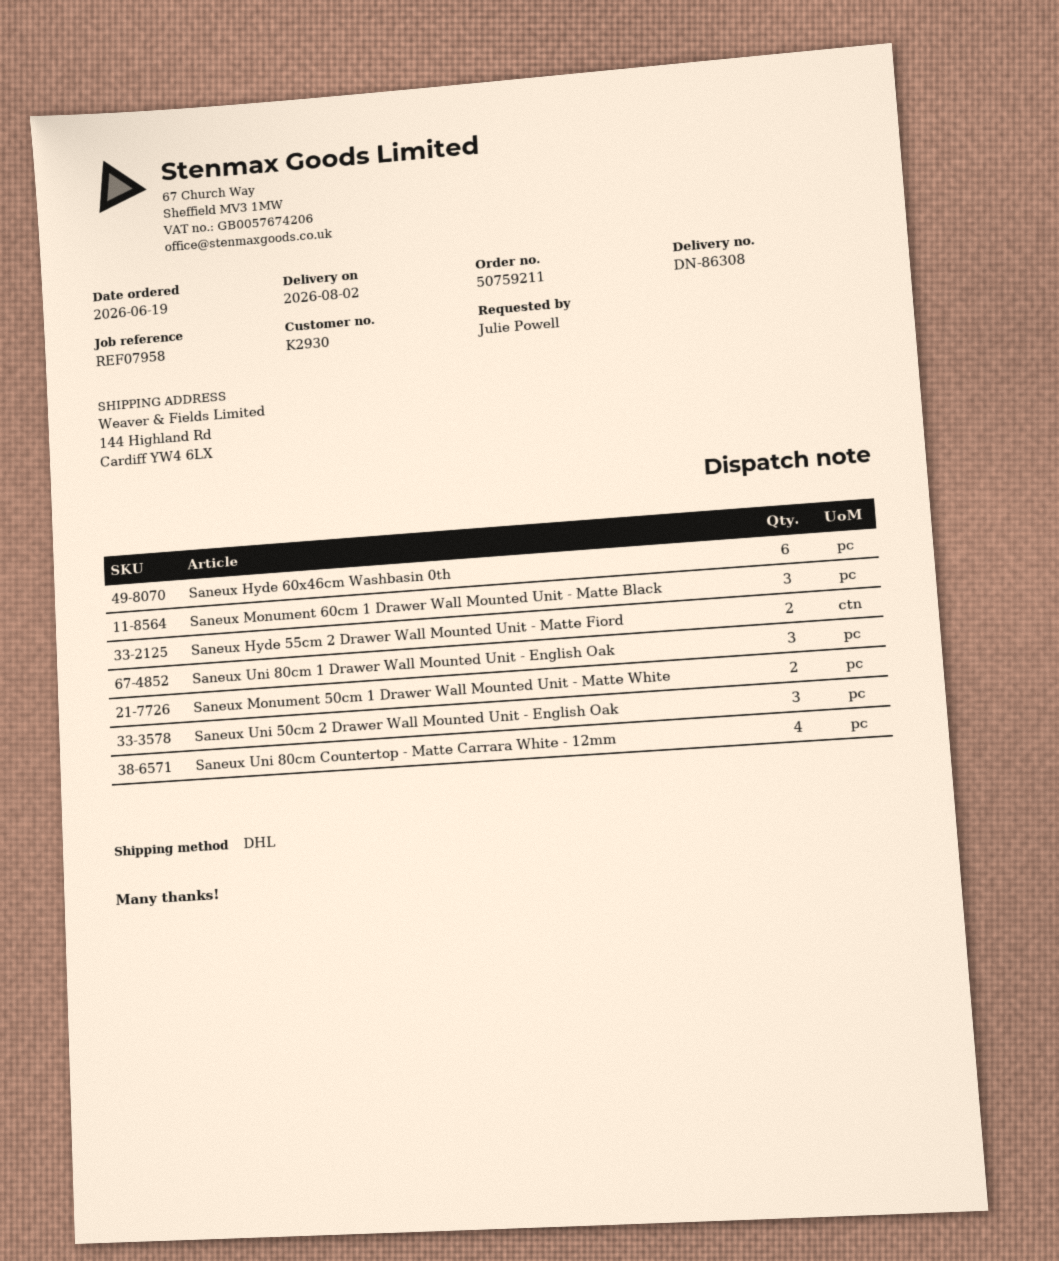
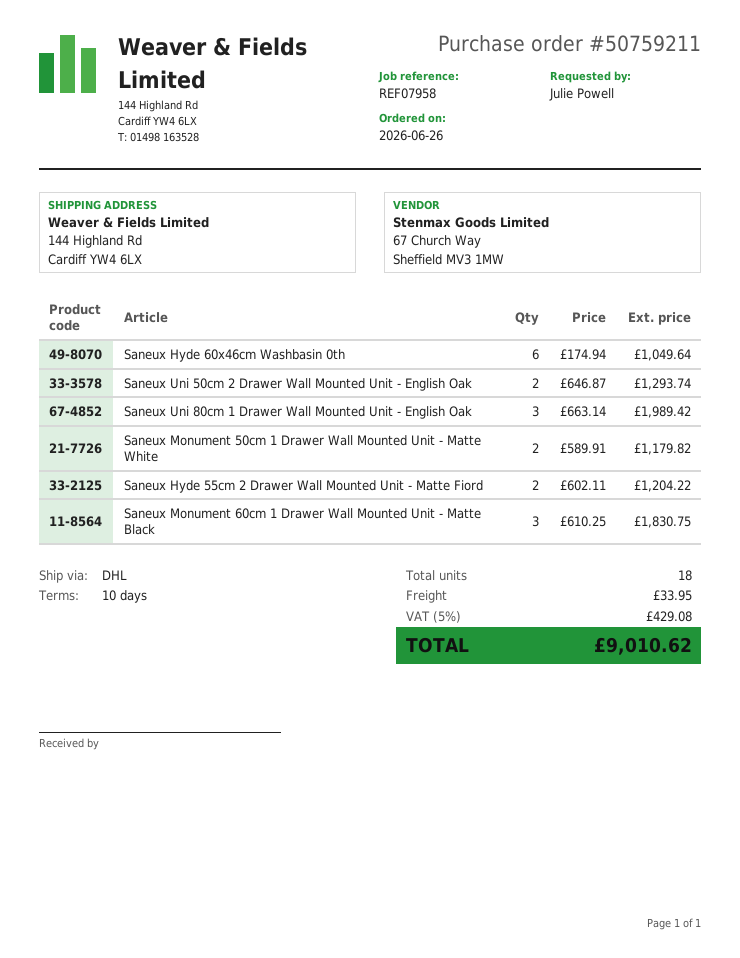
order date: 2026-06-19 -> 2026-06-26
Saneux Uni 50cm 2 Drawer Wall Mounted Unit - English Oak: 3 -> 2
Saneux Uni 80cm Countertop - Matte Carrara White - 12mm: 4 -> none

